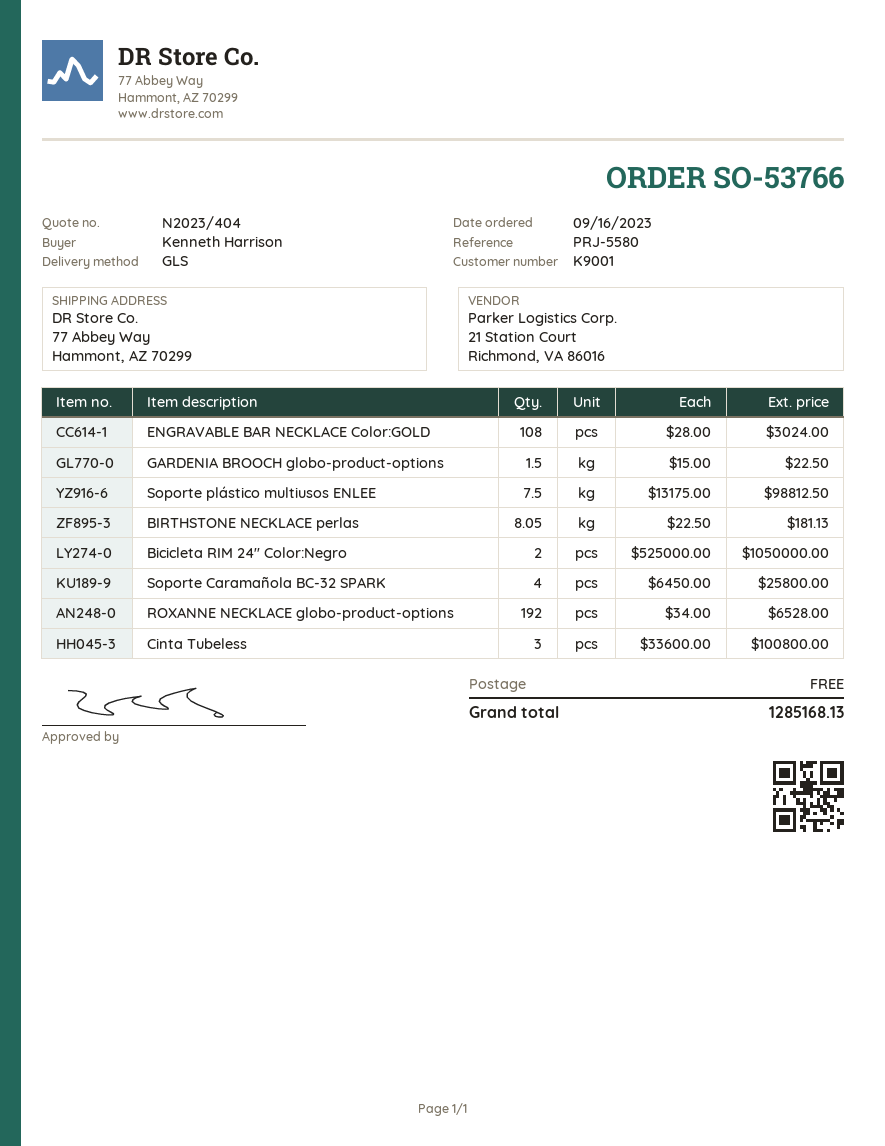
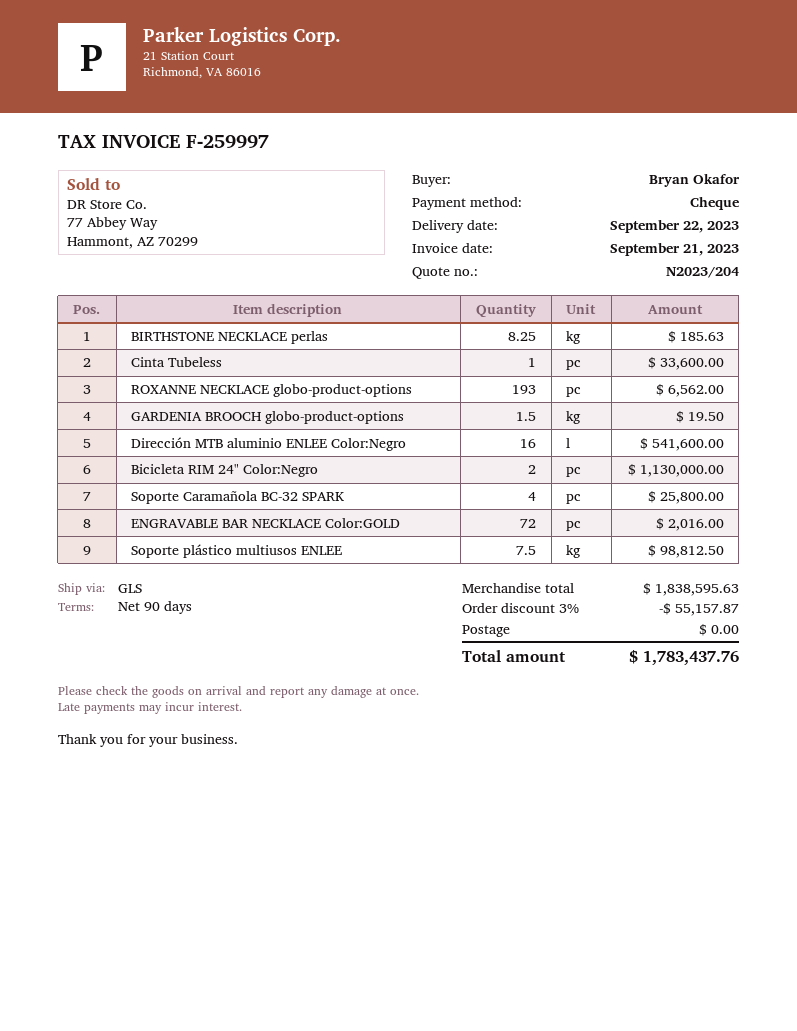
quote number: N2023/404 -> N2023/204
ordered by: Kenneth Harrison -> Bryan Okafor
ENGRAVABLE BAR NECKLACE Color:GOLD: 108 for 3024.00 -> 72 for 2016.00
GARDENIA BROOCH globo-product-options: 1.5 for 22.50 -> 1.5 for 19.50
BIRTHSTONE NECKLACE perlas: 8.05 for 181.13 -> 8.25 for 185.63
Bicicleta RIM 24" Color:Negro: 2 for 1050000.00 -> 2 for 1130000.00
ROXANNE NECKLACE globo-product-options: 192 for 6528.00 -> 193 for 6562.00
Cinta Tubeless: 3 for 100800.00 -> 1 for 33600.00
Dirección MTB aluminio ENLEE Color:Negro: none -> 16 for 541600.00
discount: none -> 3% = 55157.87
total: 1285168.13 -> 1783437.76

